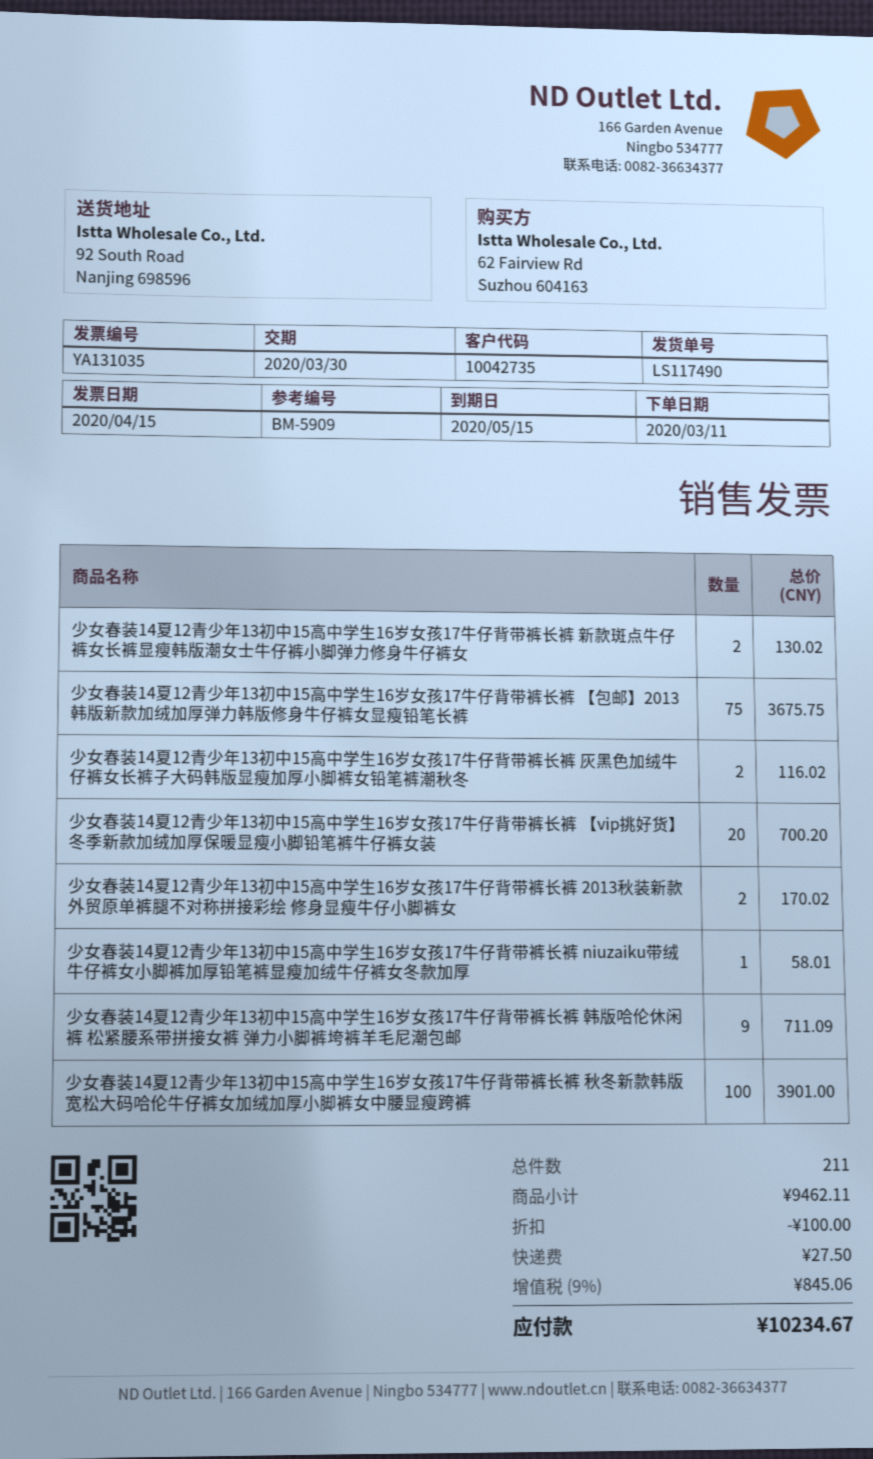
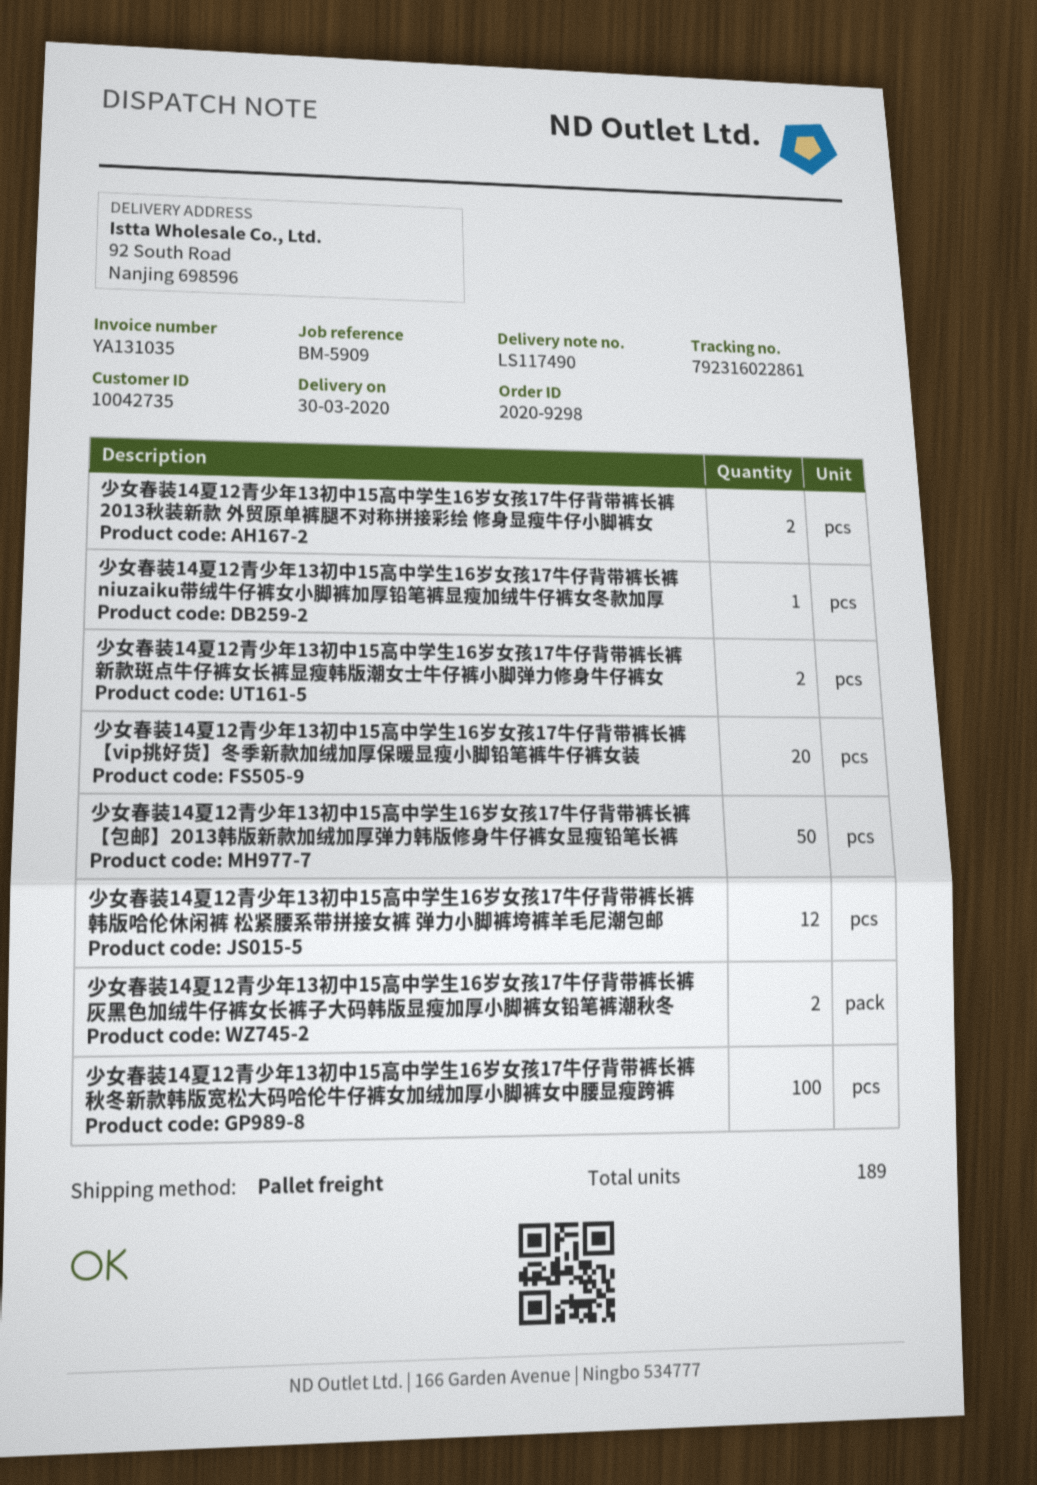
少女春装14夏12青少年13初中15高中学生16岁女孩17牛仔背带裤长裤 【包邮】2013韩版新款加绒加厚弹力韩版修身牛仔裤女显瘦铅笔长裤: 75 -> 50
少女春装14夏12青少年13初中15高中学生16岁女孩17牛仔背带裤长裤 韩版哈伦休闲裤 松紧腰系带拼接女裤 弹力小脚裤垮裤羊毛尼潮包邮: 9 -> 12
total quantity: 211 -> 189

